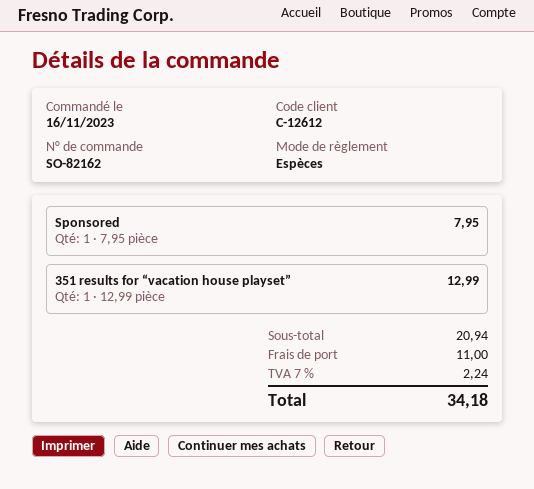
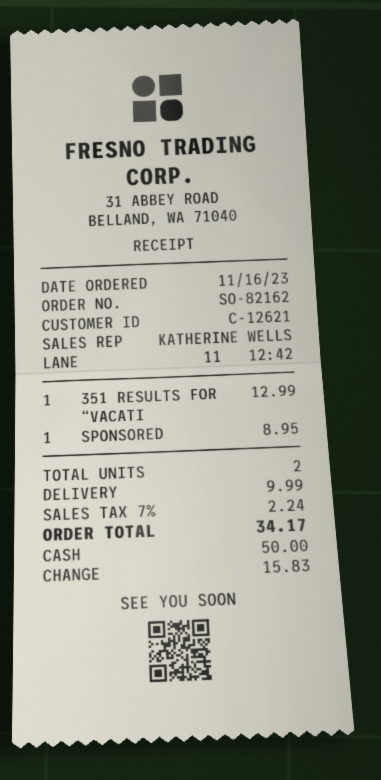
customer number: C-12612 -> C-12621
Sponsored: 1 for 7.95 -> 1 for 8.95
shipping: 11.00 -> 9.99
total: 34.18 -> 34.17

